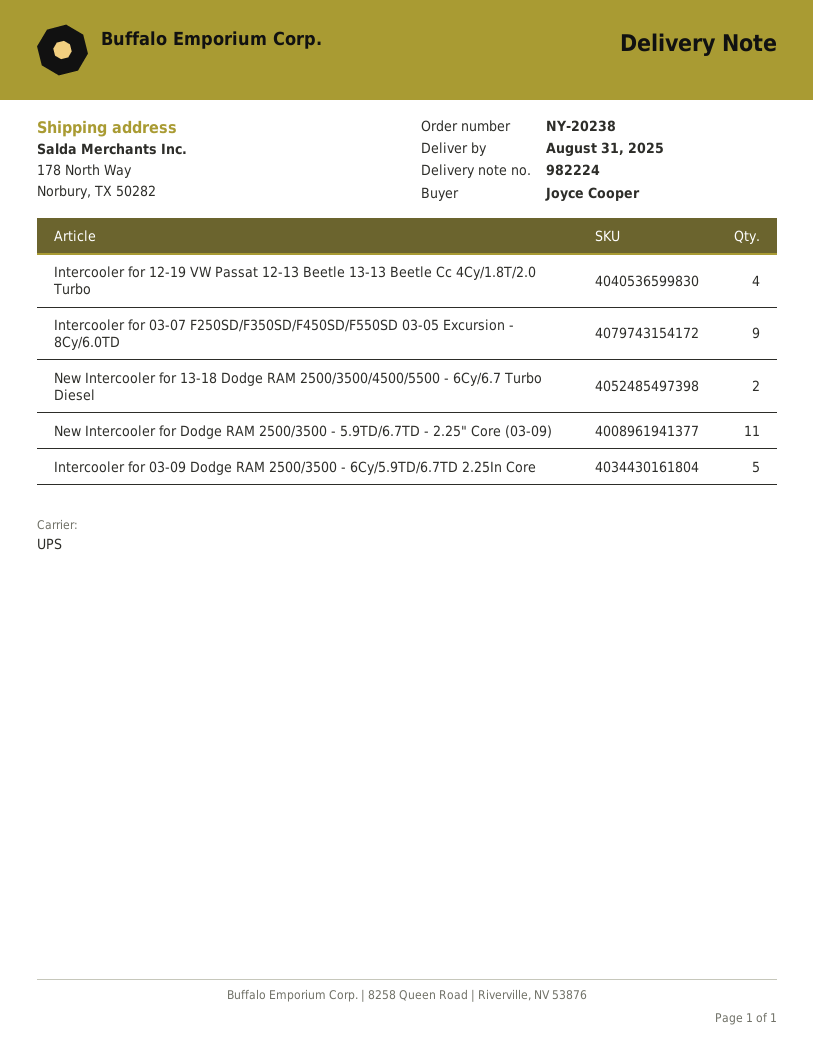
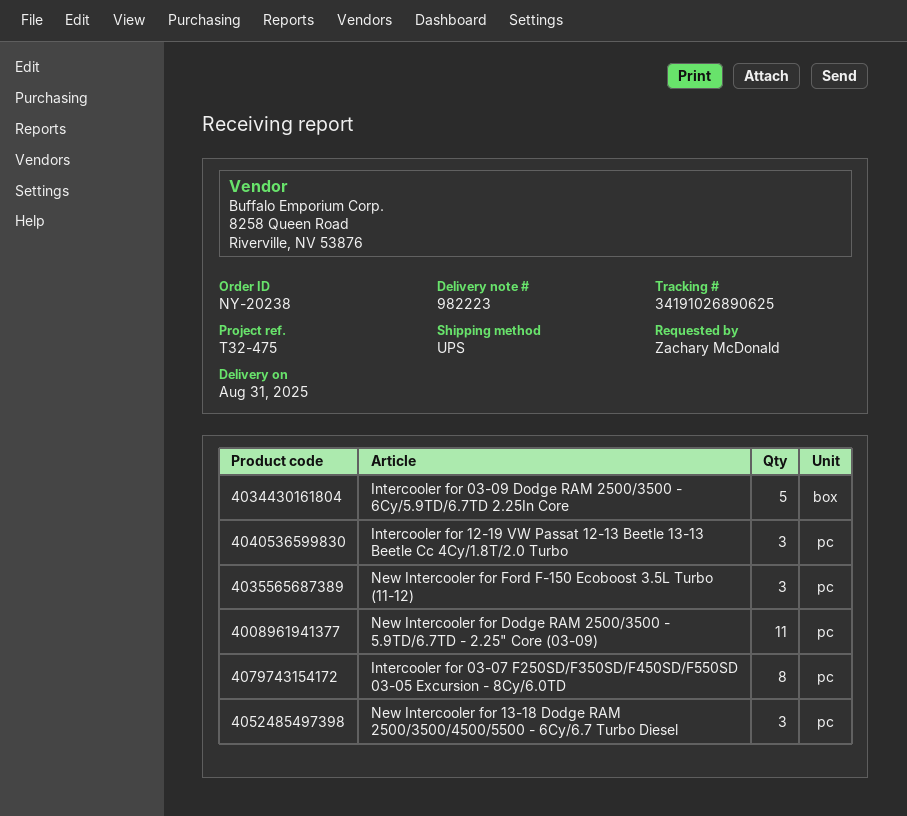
delivery note number: 982224 -> 982223
ordered by: Joyce Cooper -> Zachary McDonald
Intercooler for 12-19 VW Passat 12-13 Beetle 13-13 Beetle Cc 4Cy/1.8T/2.0 Turbo: 4 -> 3
Intercooler for 03-07 F250SD/F350SD/F450SD/F550SD 03-05 Excursion - 8Cy/6.0TD: 9 -> 8
New Intercooler for 13-18 Dodge RAM 2500/3500/4500/5500 - 6Cy/6.7 Turbo Diesel: 2 -> 3
New Intercooler for Ford F-150 Ecoboost 3.5L Turbo (11-12): none -> 3

